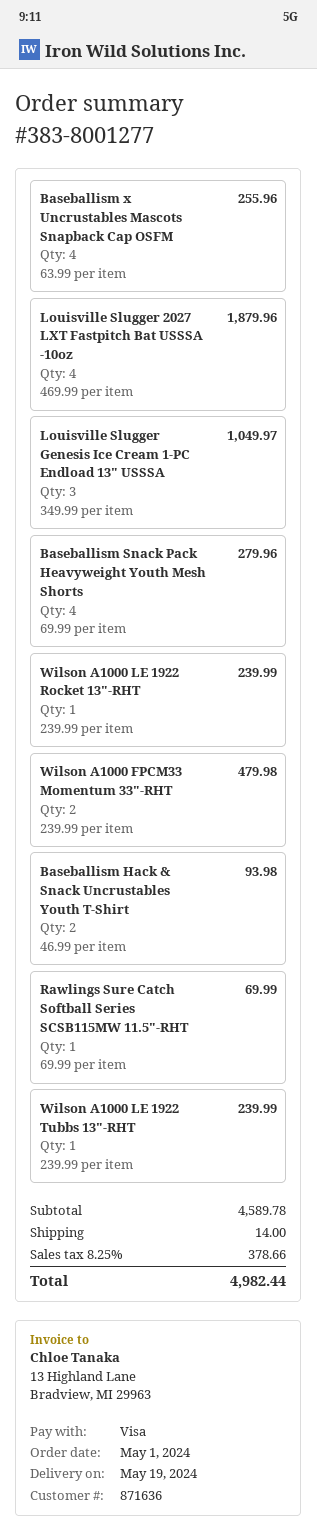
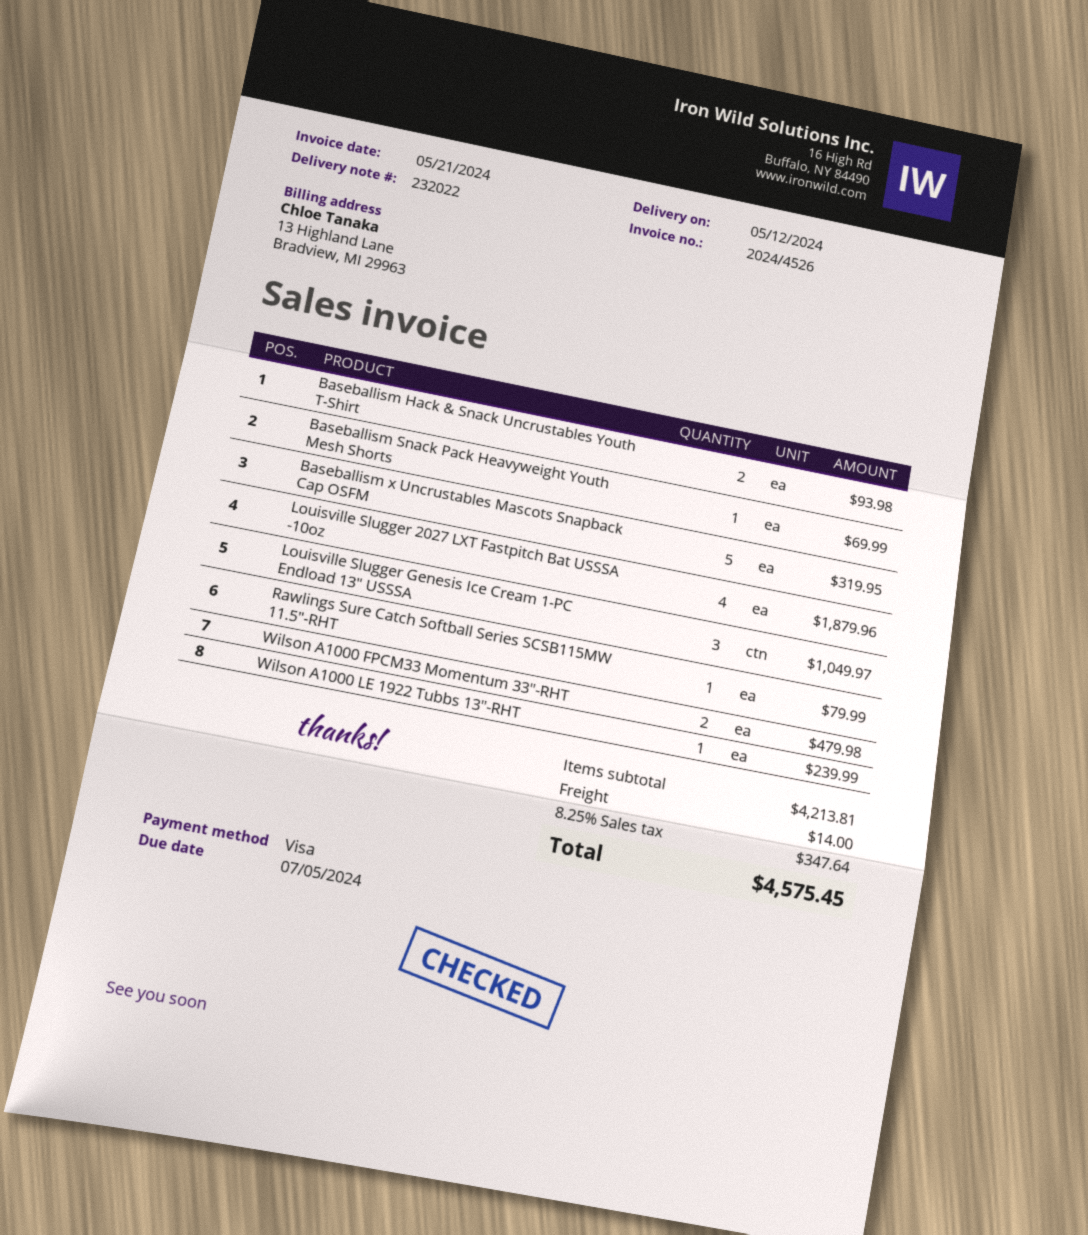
delivery date: 2024-05-19 -> 2024-05-12
Baseballism x Uncrustables Mascots Snapback Cap OSFM: 4 for 255.96 -> 5 for 319.95
Baseballism Snack Pack Heavyweight Youth Mesh Shorts: 4 for 279.96 -> 1 for 69.99
Wilson A1000 LE 1922 Rocket 13"-RHT: 1 for 239.99 -> none
Rawlings Sure Catch Softball Series SCSB115MW 11.5"-RHT: 1 for 69.99 -> 1 for 79.99
subtotal: 4589.78 -> 4213.81
tax: 8.25% = 378.66 -> 8.25% = 347.64
total: 4982.44 -> 4575.45

